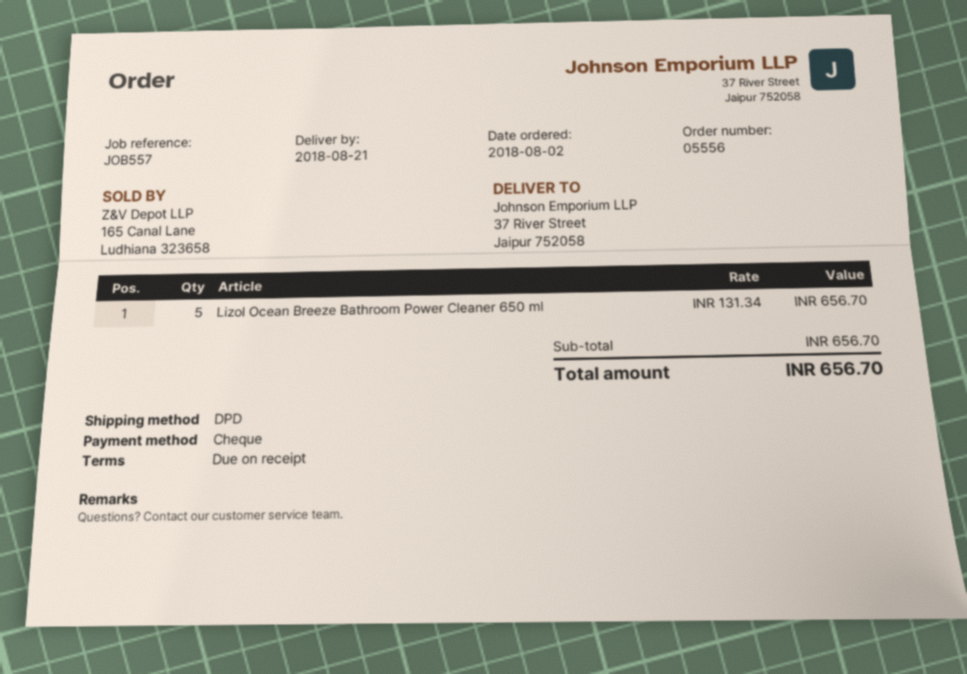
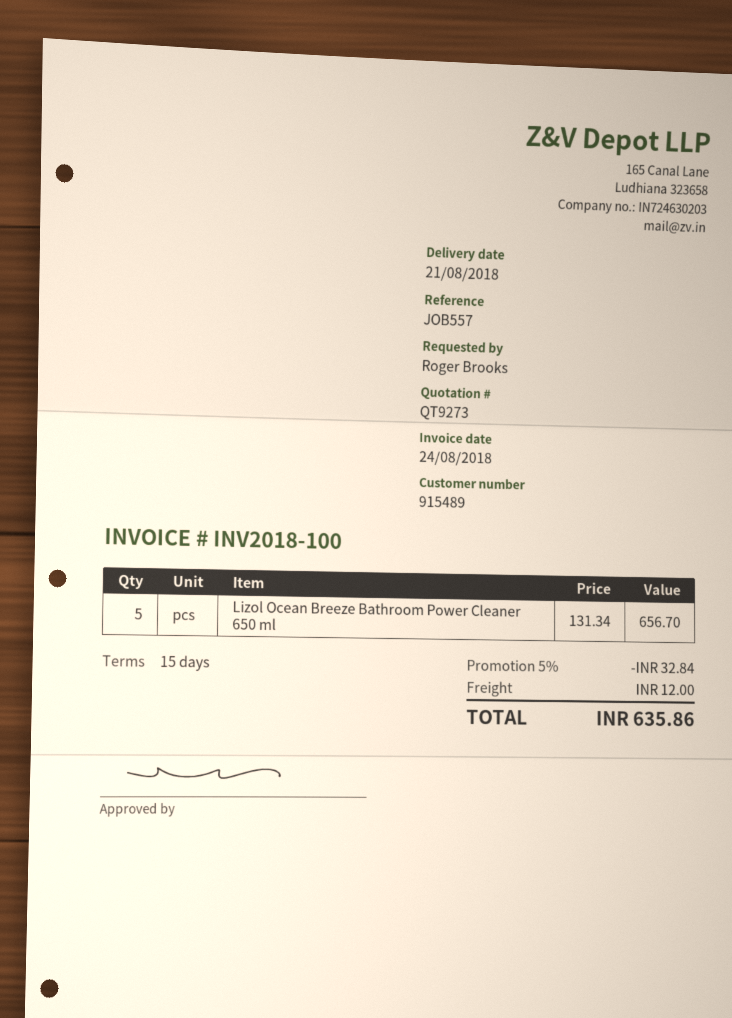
payment terms: on receipt -> 15 days
discount: none -> 5% = 32.84
shipping: none -> 12.00
total: 656.70 -> 635.86

